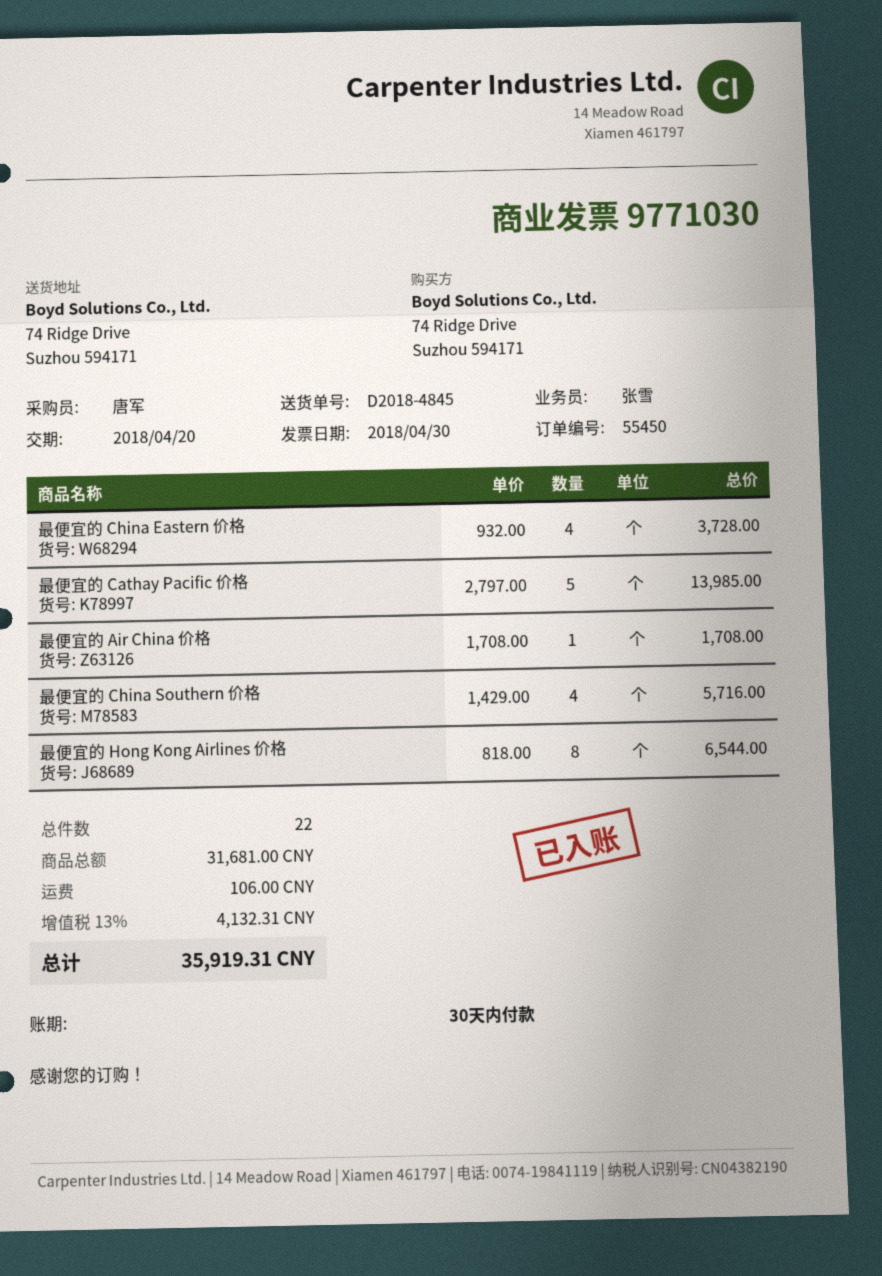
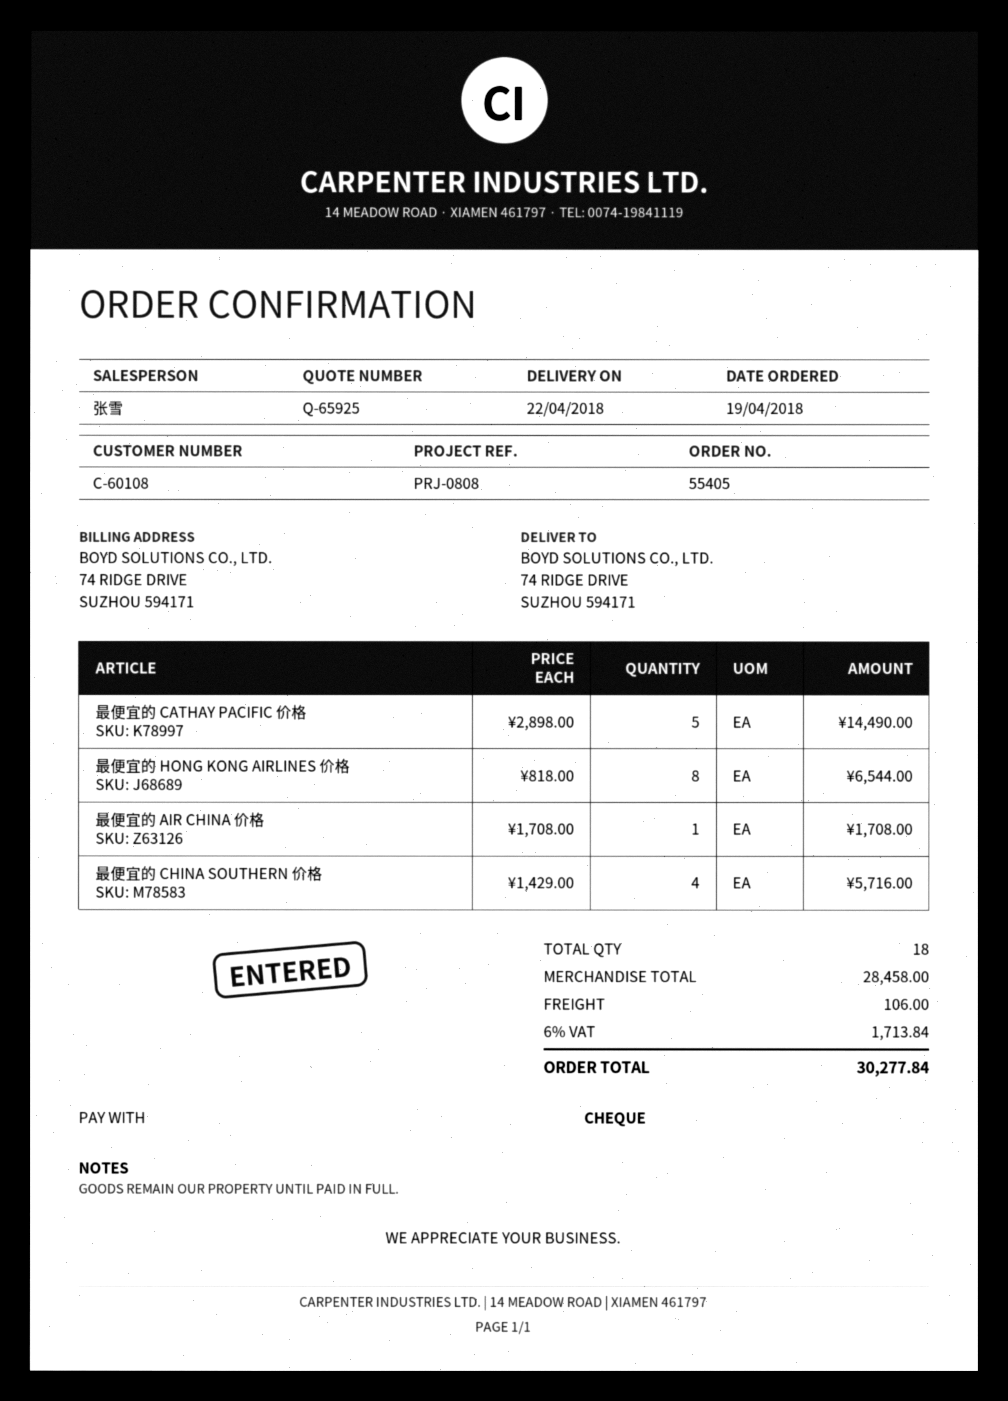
order number: 55450 -> 55405
delivery date: 2018-04-20 -> 2018-04-22
最便宜的 China Eastern 价格: 4 x 932.00 = 3728.00 -> none
最便宜的 Cathay Pacific 价格: 5 x 2797.00 = 13985.00 -> 5 x 2898.00 = 14490.00
total quantity: 22 -> 18
subtotal: 31681.00 -> 28458.00
tax: 13% = 4132.31 -> 6% = 1713.84
total: 35919.31 -> 30277.84

